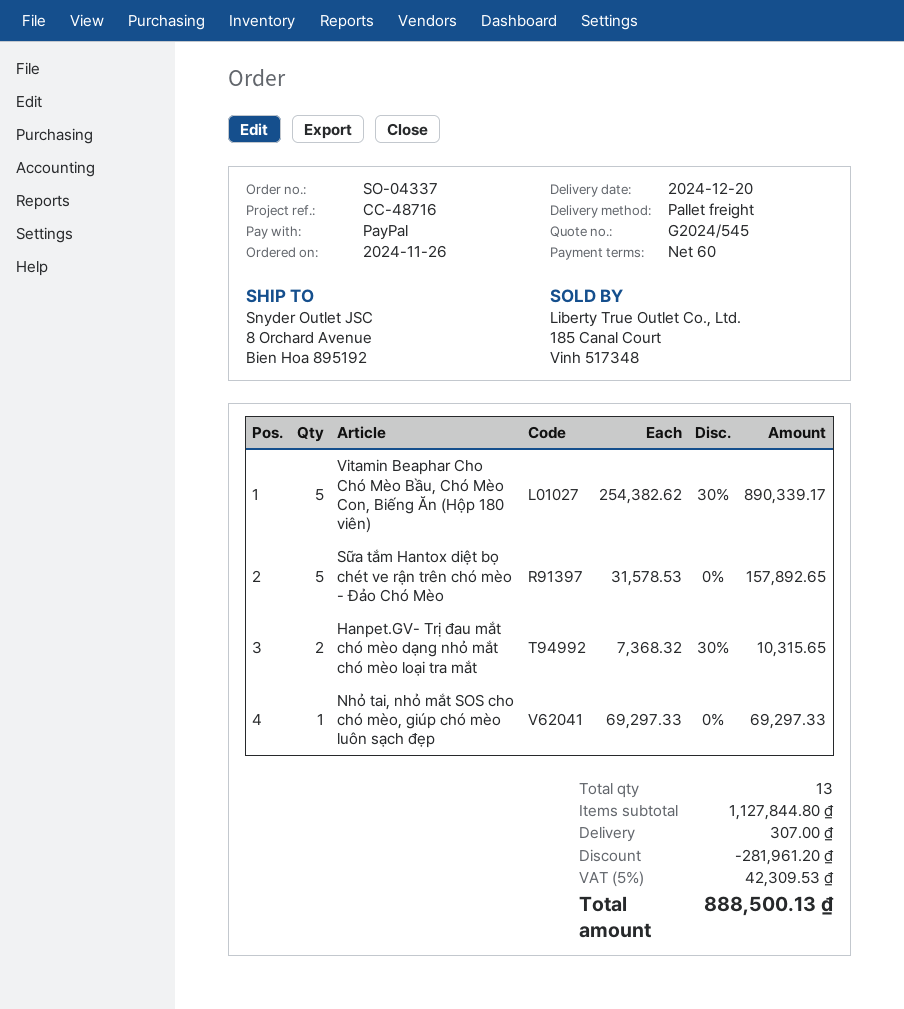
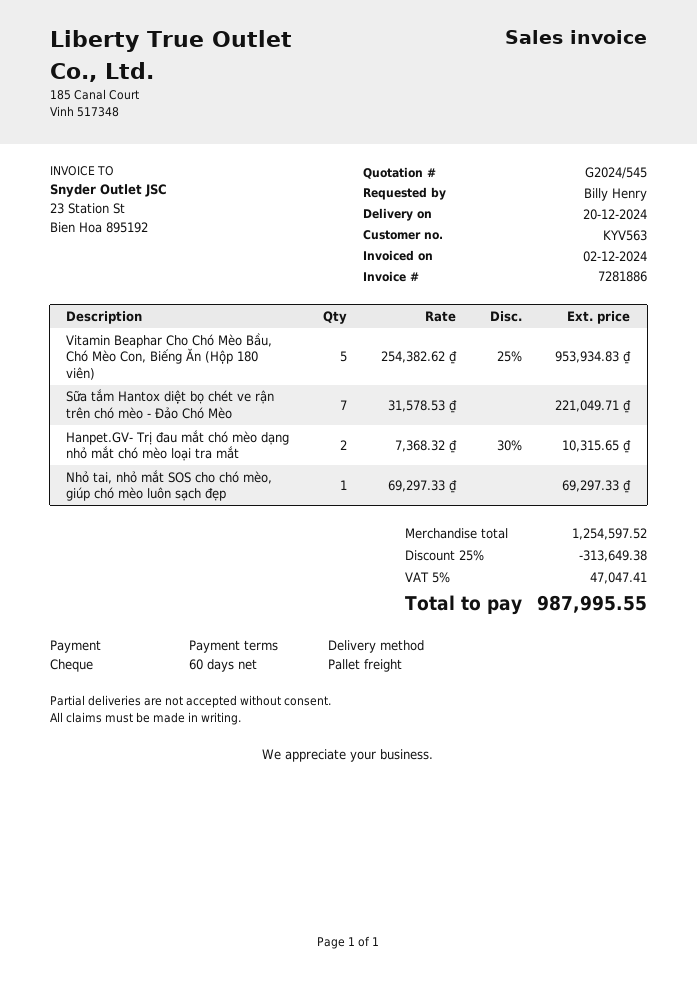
payment method: PayPal -> cheque
Vitamin Beaphar Cho Chó Mèo Bầu, Chó Mèo Con, Biếng Ăn (Hộp 180 viên): 5 x 254382.62 - 30% = 890339.17 -> 5 x 254382.62 - 25% = 953934.83
Sữa tắm Hantox diệt bọ chét ve rận trên chó mèo - Đảo Chó Mèo: 5 x 31578.53 = 157892.65 -> 7 x 31578.53 = 221049.71
subtotal: 1127844.80 -> 1254597.52
discount: 281961.20 -> 313649.38
shipping: 307.00 -> none
tax: 5% = 42309.53 -> 5% = 47047.41
total: 888500.13 -> 987995.55

